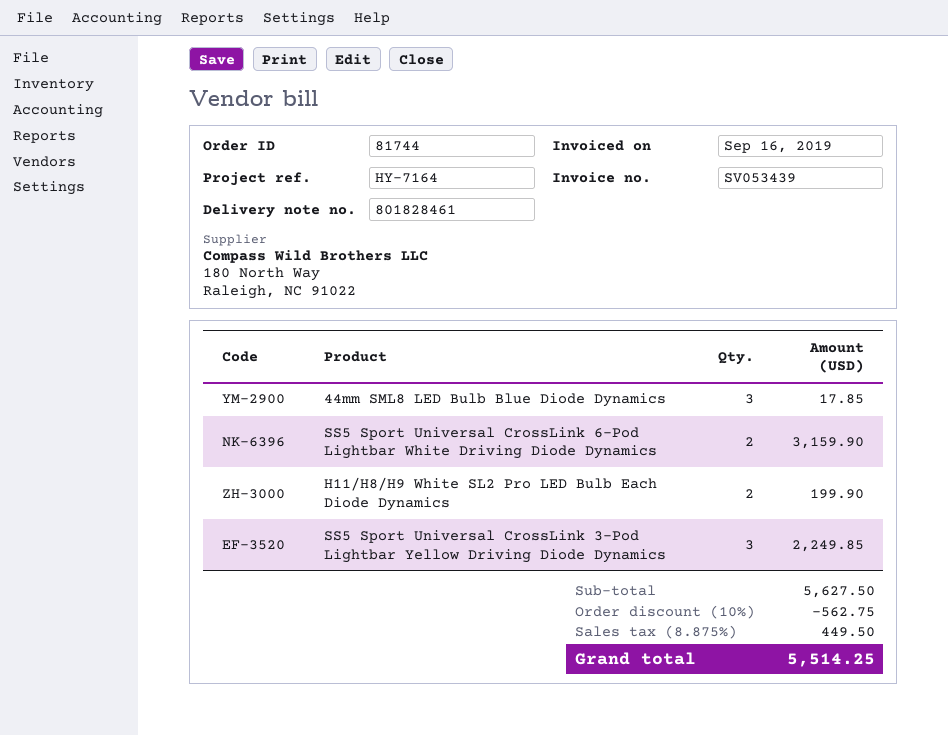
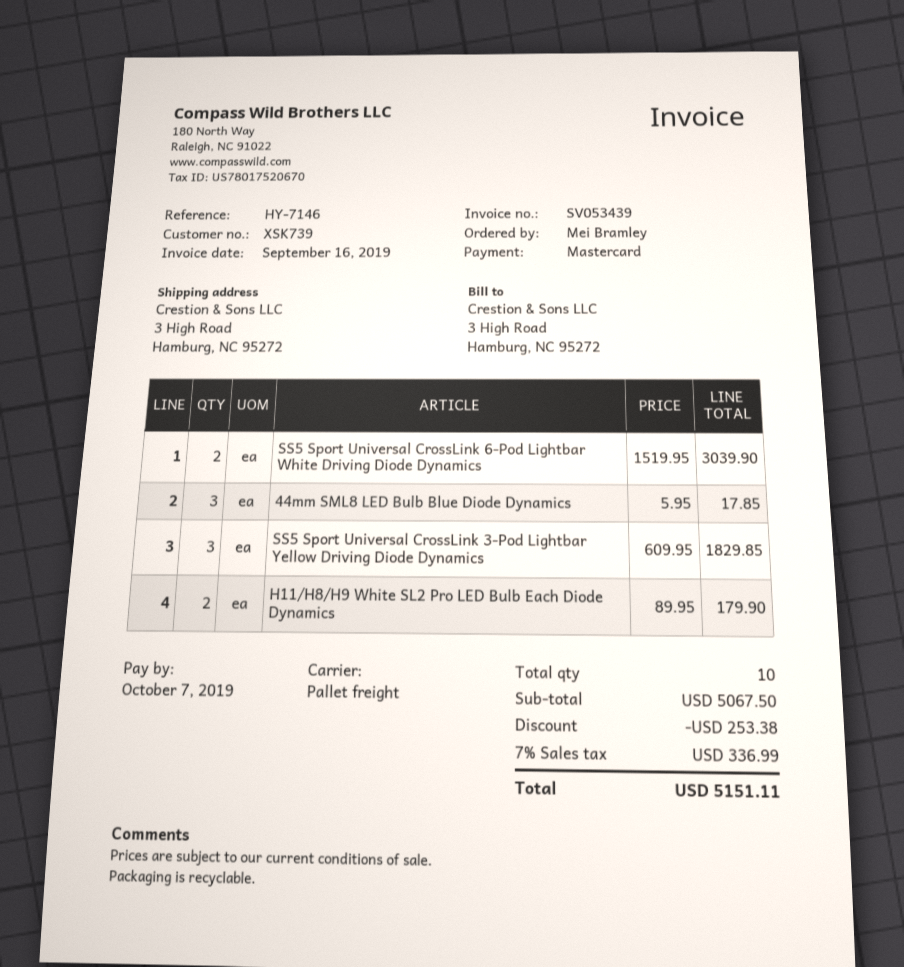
reference: HY-7164 -> HY-7146
SS5 Sport Universal CrossLink 6-Pod Lightbar White Driving Diode Dynamics: 2 for 3159.90 -> 2 for 3039.90
H11/H8/H9 White SL2 Pro LED Bulb Each Diode Dynamics: 2 for 199.90 -> 2 for 179.90
SS5 Sport Universal CrossLink 3-Pod Lightbar Yellow Driving Diode Dynamics: 3 for 2249.85 -> 3 for 1829.85
subtotal: 5627.50 -> 5067.50
discount: 562.75 -> 253.38
tax: 8.875% = 449.50 -> 7% = 336.99
total: 5514.25 -> 5151.11

